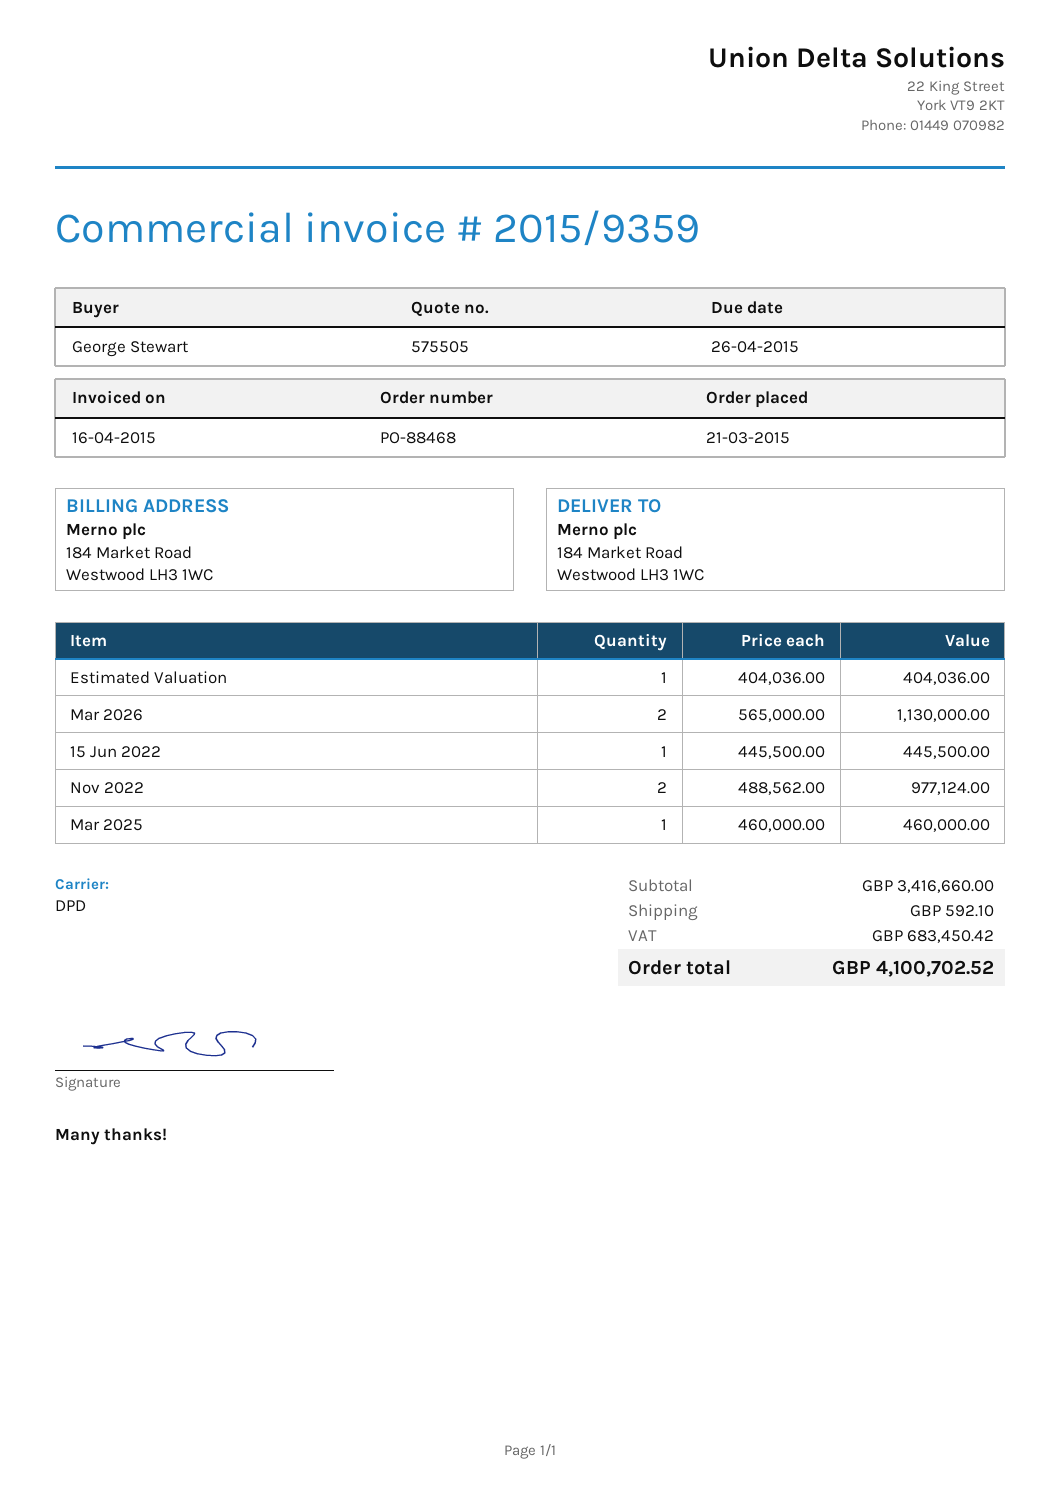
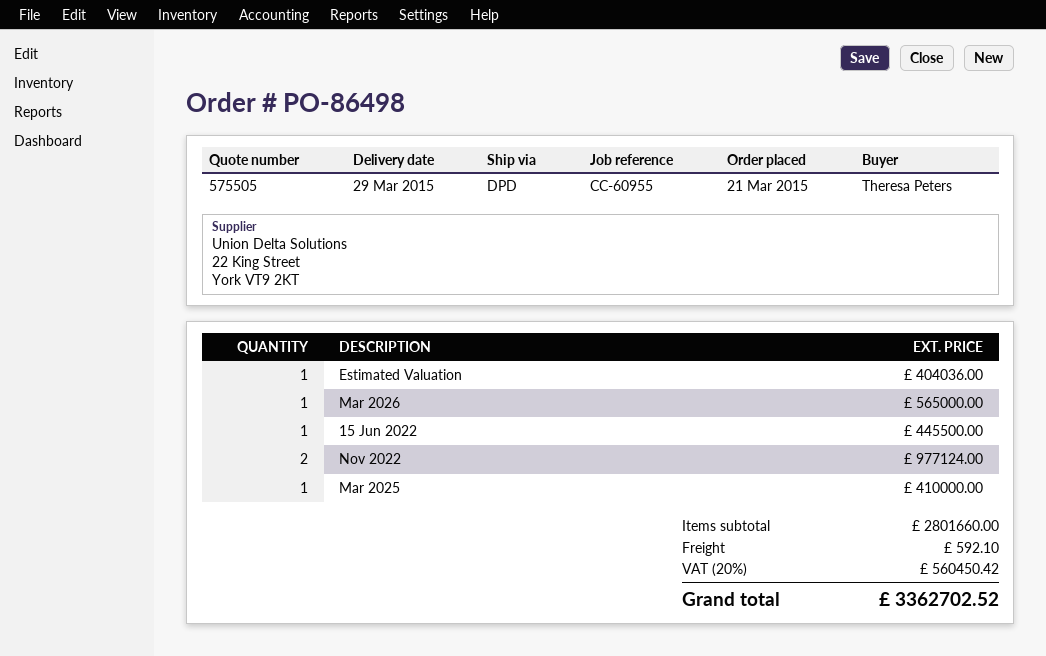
order number: PO-88468 -> PO-86498
ordered by: George Stewart -> Theresa Peters
Mar 2026: 2 for 1130000.00 -> 1 for 565000.00
Mar 2025: 1 for 460000.00 -> 1 for 410000.00
subtotal: 3416660.00 -> 2801660.00
tax: 683450.42 -> 560450.42
total: 4100702.52 -> 3362702.52

